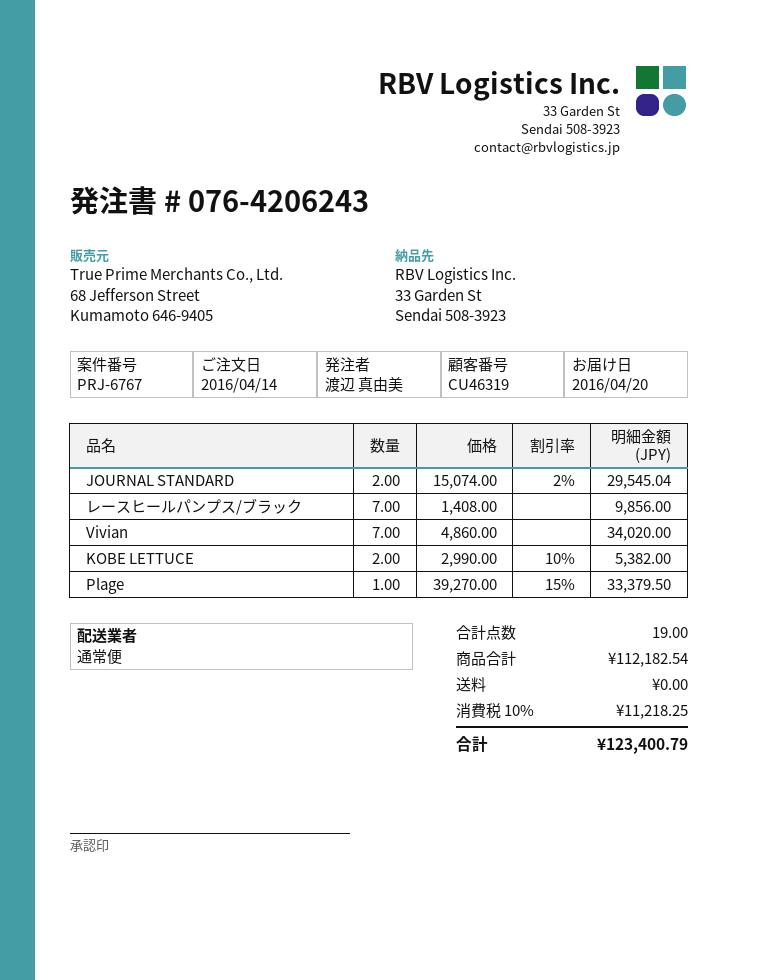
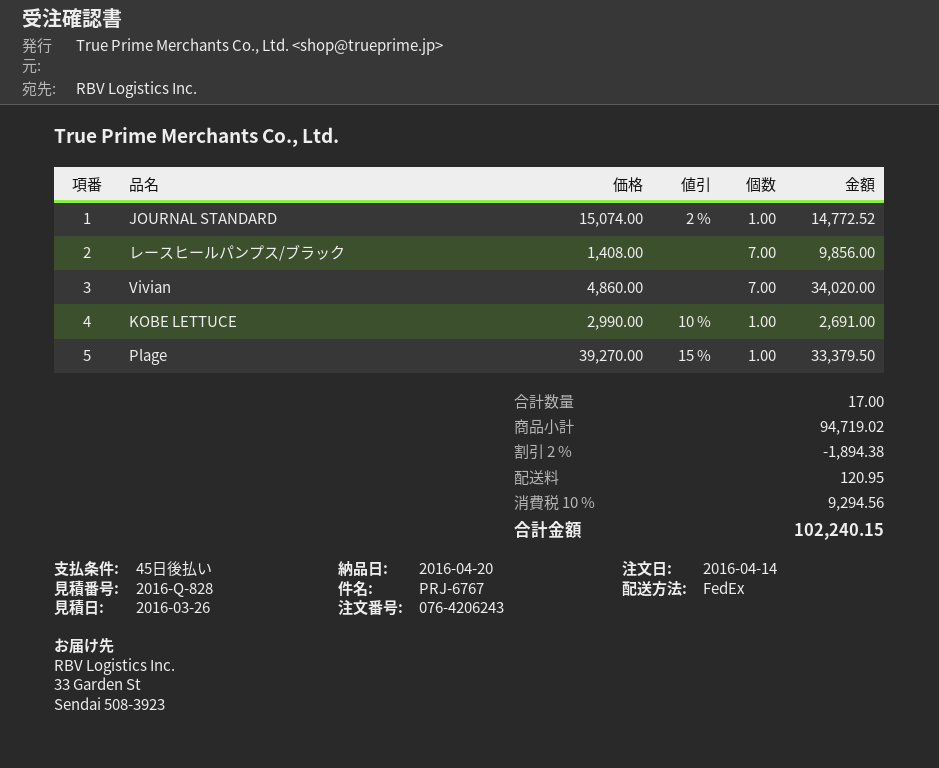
shipping method: standard -> FedEx
JOURNAL STANDARD: 2 x 15074.00 - 2% = 29545.04 -> 1 x 15074.00 - 2% = 14772.52
KOBE LETTUCE: 2 x 2990.00 - 10% = 5382.00 -> 1 x 2990.00 - 10% = 2691.00
total quantity: 19 -> 17
subtotal: 112182.54 -> 94719.02
discount: none -> 2% = 1894.38
shipping: 0.00 -> 120.95
tax: 10% = 11218.25 -> 10% = 9294.56
total: 123400.79 -> 102240.15

